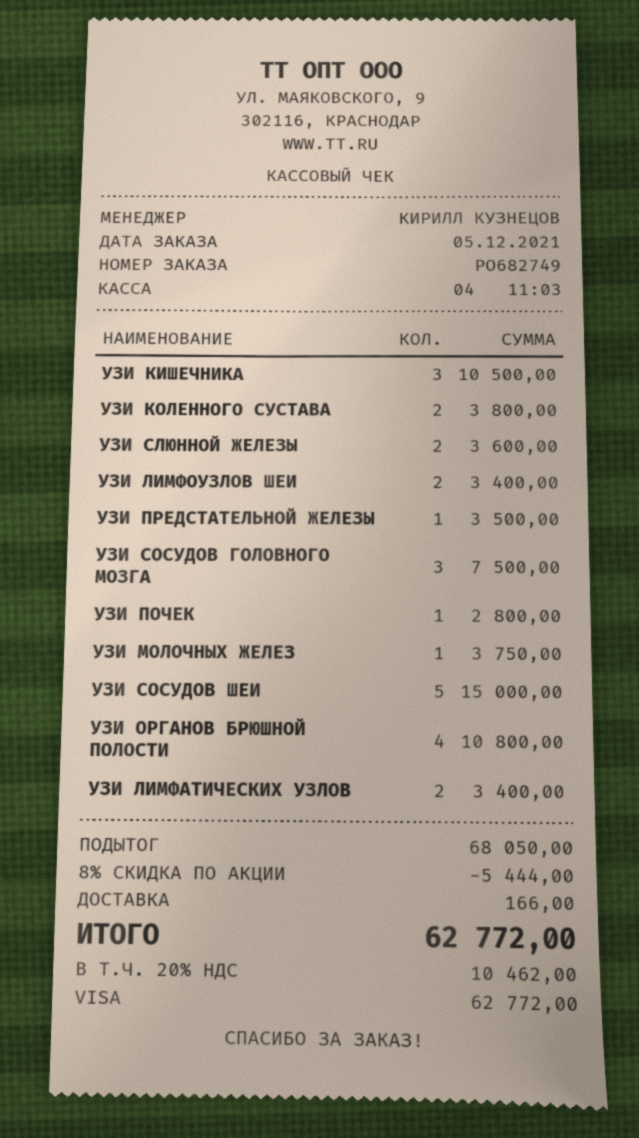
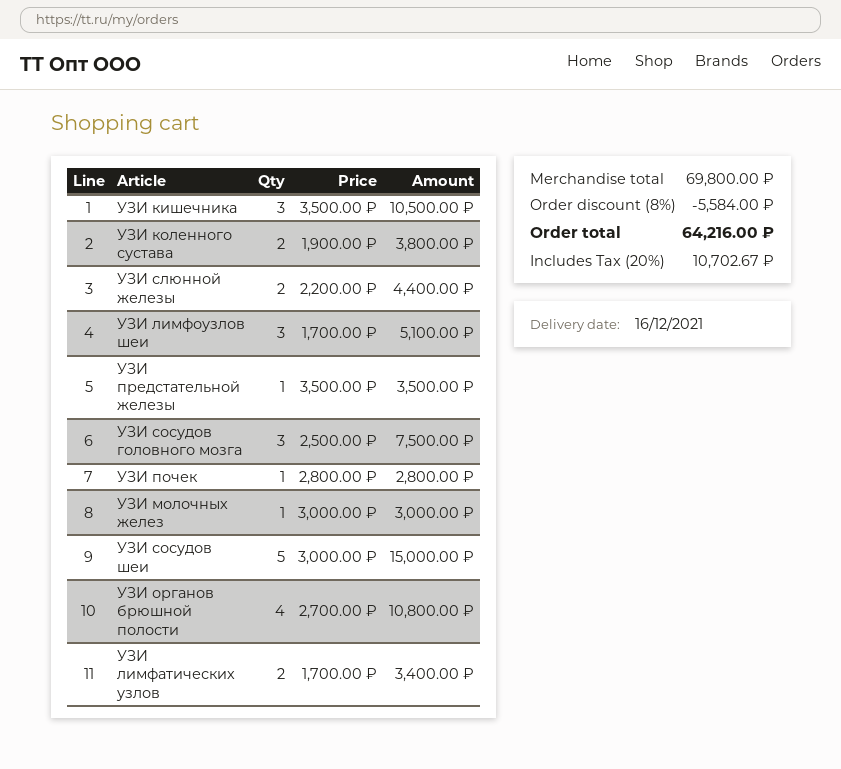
УЗИ СЛЮННОЙ ЖЕЛЕЗЫ: 2 for 3600.00 -> 2 for 4400.00
УЗИ ЛИМФОУЗЛОВ ШЕИ: 2 for 3400.00 -> 3 for 5100.00
УЗИ МОЛОЧНЫХ ЖЕЛЕЗ: 1 for 3750.00 -> 1 for 3000.00
subtotal: 68050.00 -> 69800.00
discount: 8% = 5444.00 -> 8% = 5584.00
shipping: 166.00 -> none
tax: 20% = 10462.00 -> 20% = 10702.67
total: 62772.00 -> 64216.00

